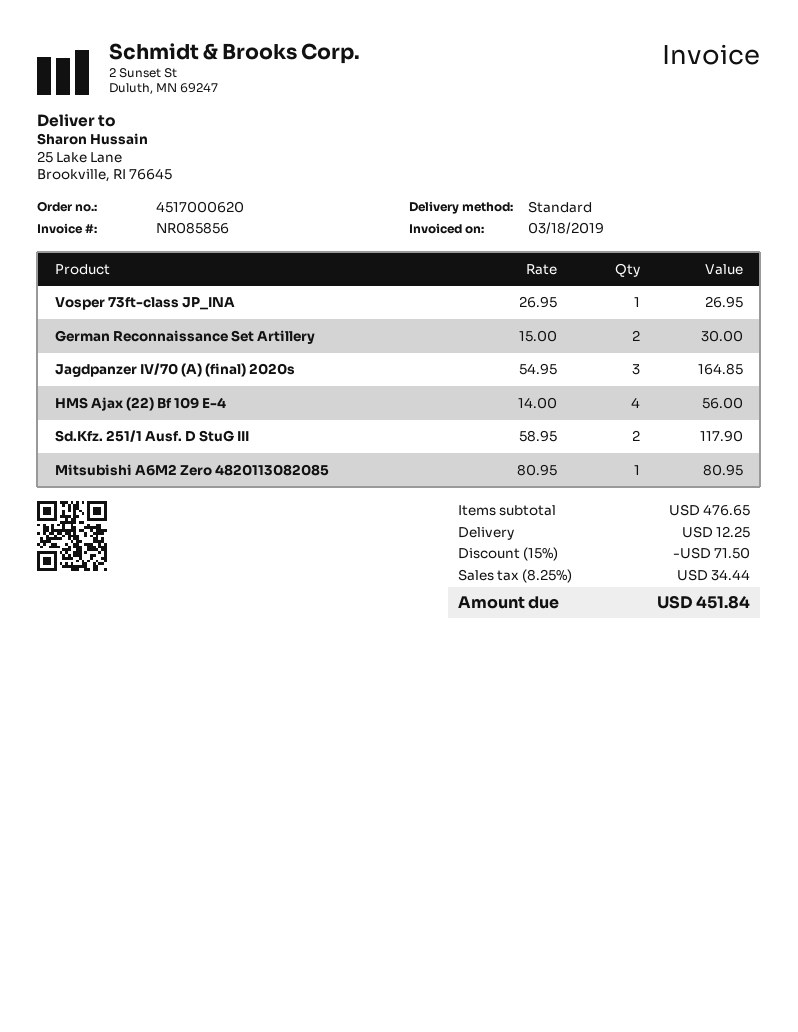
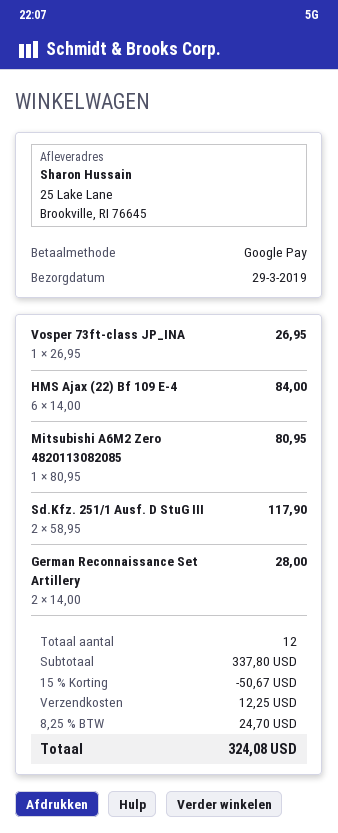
German Reconnaissance Set Artillery: 2 x 15.00 = 30.00 -> 2 x 14.00 = 28.00
Jagdpanzer IV/70 (A) (final) 2020s: 3 x 54.95 = 164.85 -> none
HMS Ajax (22) Bf 109 E-4: 4 x 14.00 = 56.00 -> 6 x 14.00 = 84.00
subtotal: 476.65 -> 337.80
discount: 15% = 71.50 -> 15% = 50.67
tax: 8.25% = 34.44 -> 8.25% = 24.70
total: 451.84 -> 324.08

